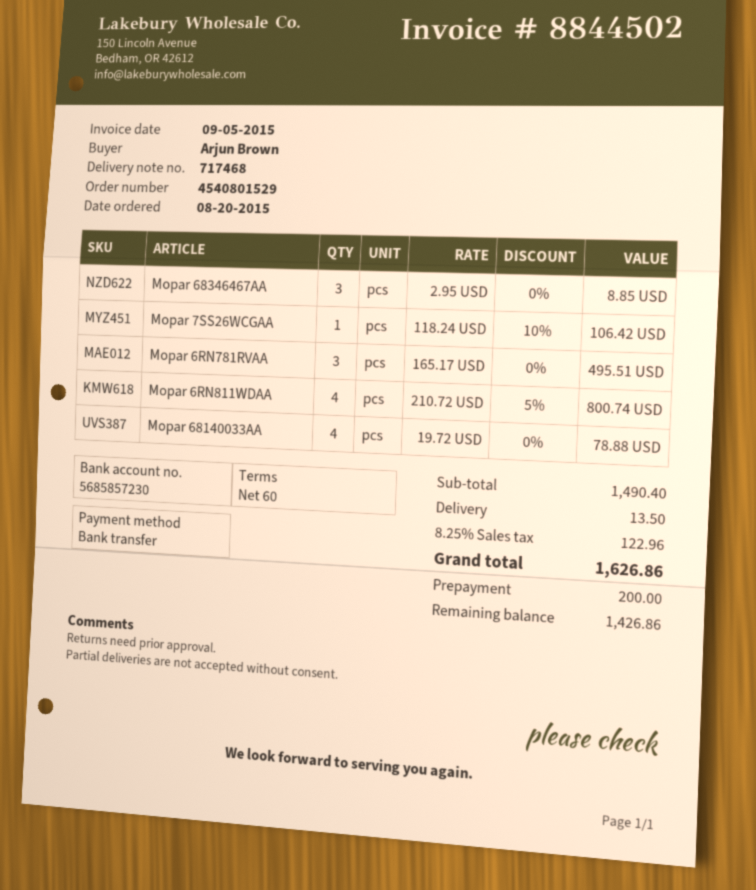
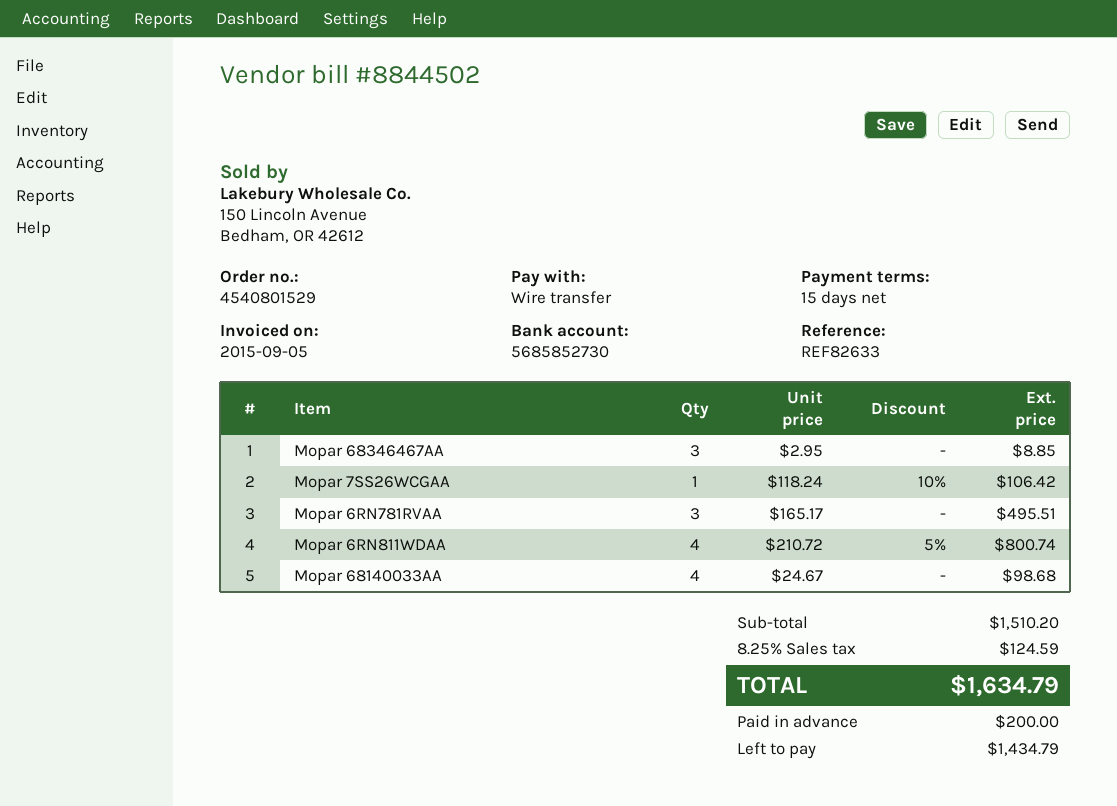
payment terms: 60 days -> 15 days
bank account: 5685857230 -> 5685852730
Mopar 68140033AA: 4 x 19.72 = 78.88 -> 4 x 24.67 = 98.68
subtotal: 1490.40 -> 1510.20
shipping: 13.50 -> none
tax: 8.25% = 122.96 -> 8.25% = 124.59
total: 1626.86 -> 1634.79
balance: 1426.86 -> 1434.79

